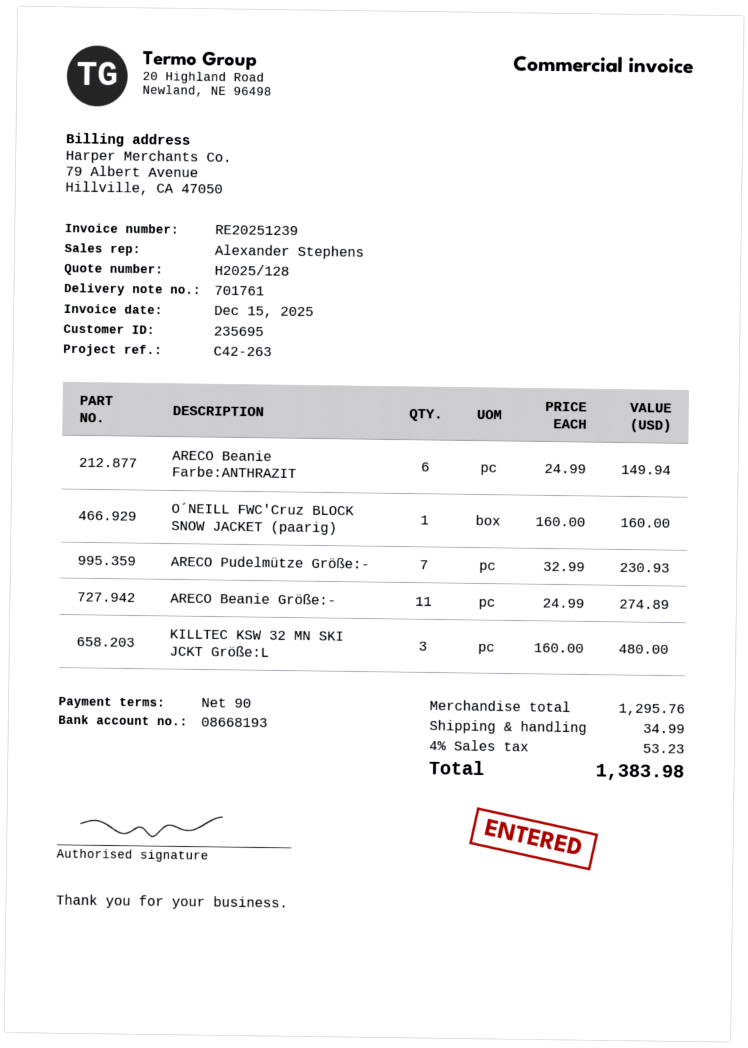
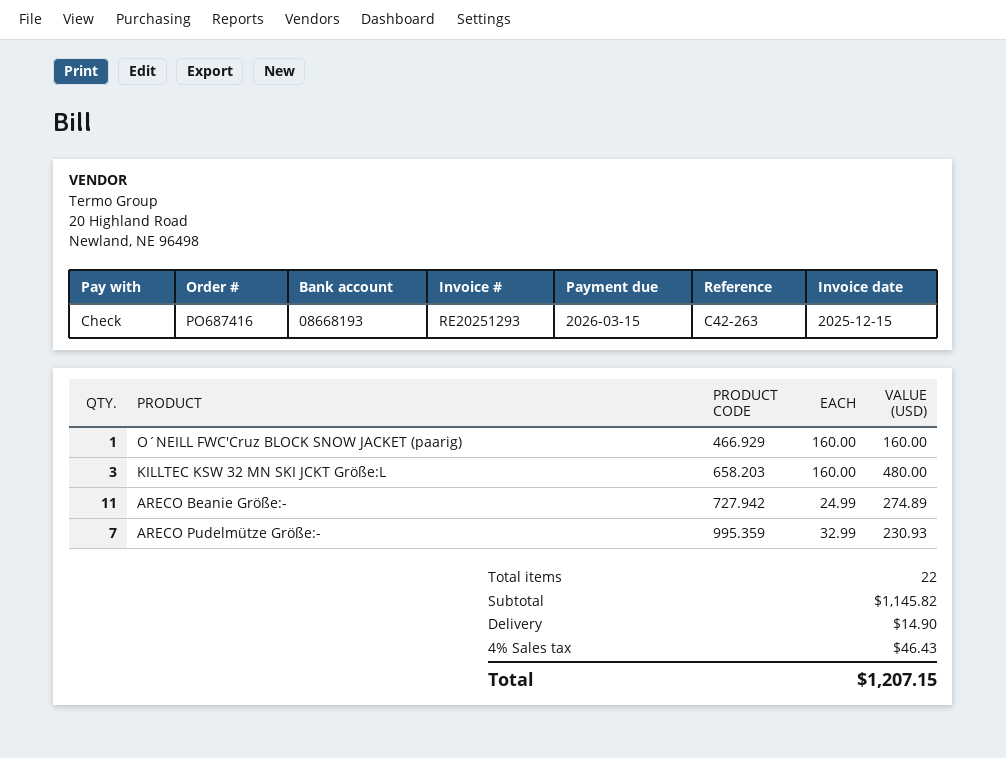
invoice number: RE20251239 -> RE20251293
ARECO Beanie Farbe:ANTHRAZIT: 6 x 24.99 = 149.94 -> none
subtotal: 1295.76 -> 1145.82
shipping: 34.99 -> 14.90
tax: 4% = 53.23 -> 4% = 46.43
total: 1383.98 -> 1207.15

